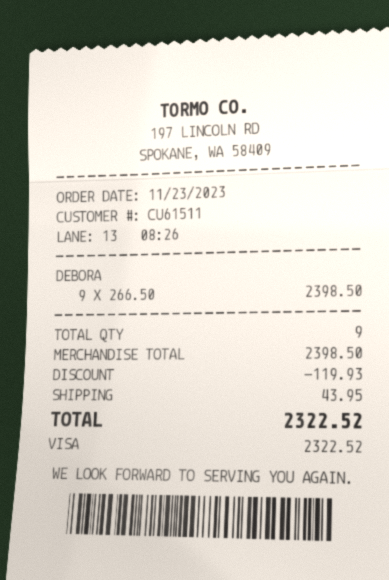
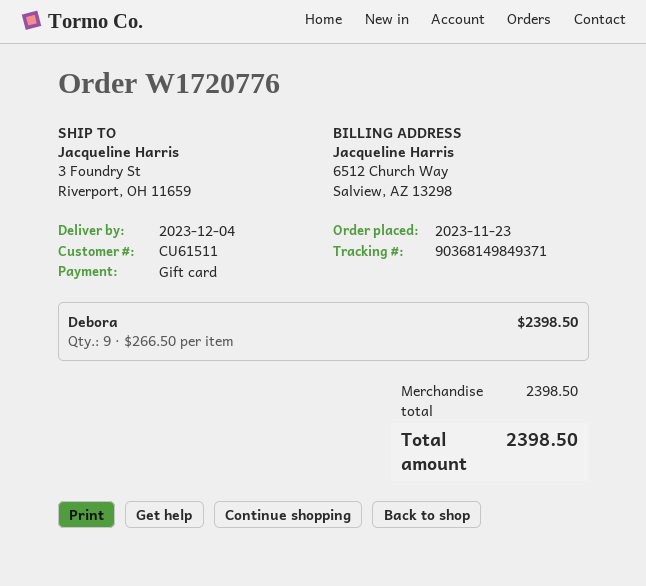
payment method: Visa -> gift card
discount: 119.93 -> none
shipping: 43.95 -> none
total: 2322.52 -> 2398.50

